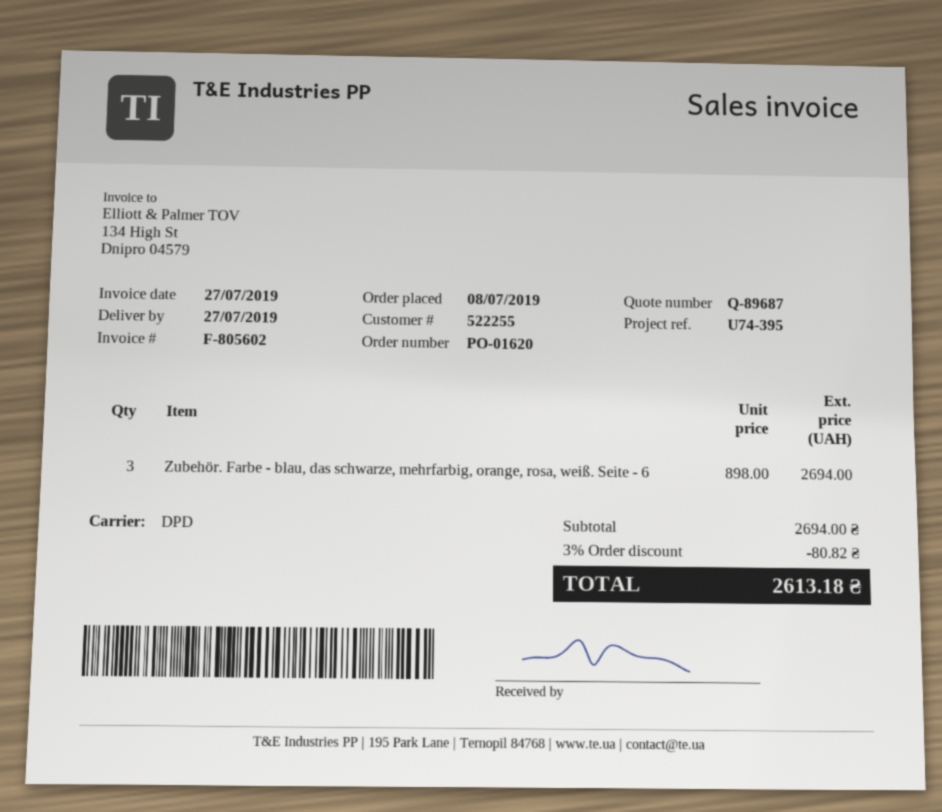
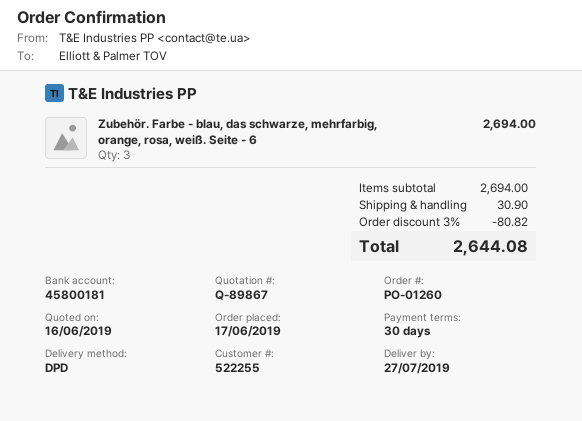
quote number: Q-89687 -> Q-89867
order number: PO-01620 -> PO-01260
order date: 2019-07-08 -> 2019-06-17
shipping: none -> 30.90
total: 2613.18 -> 2644.08

